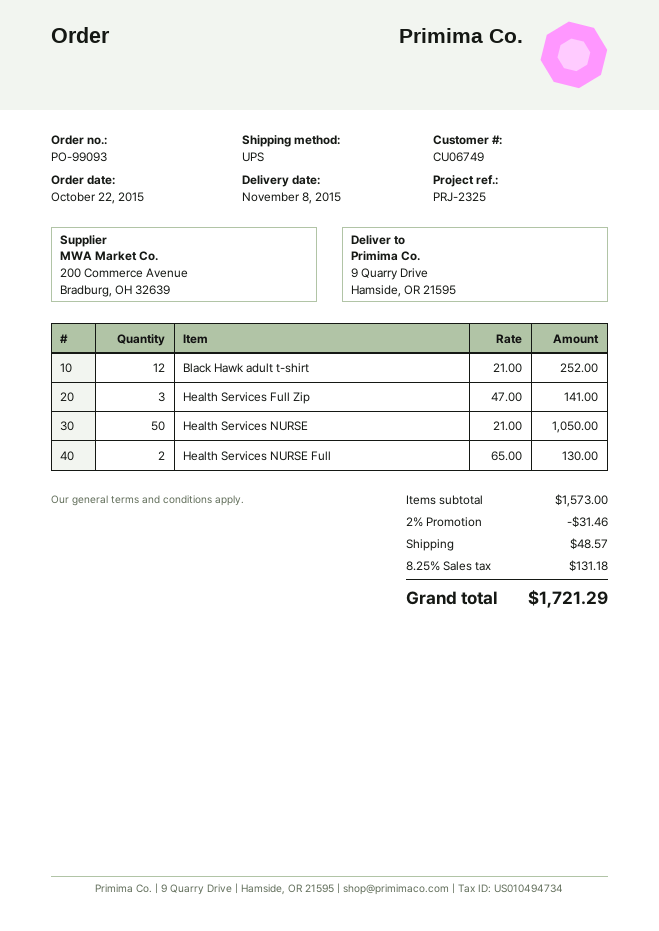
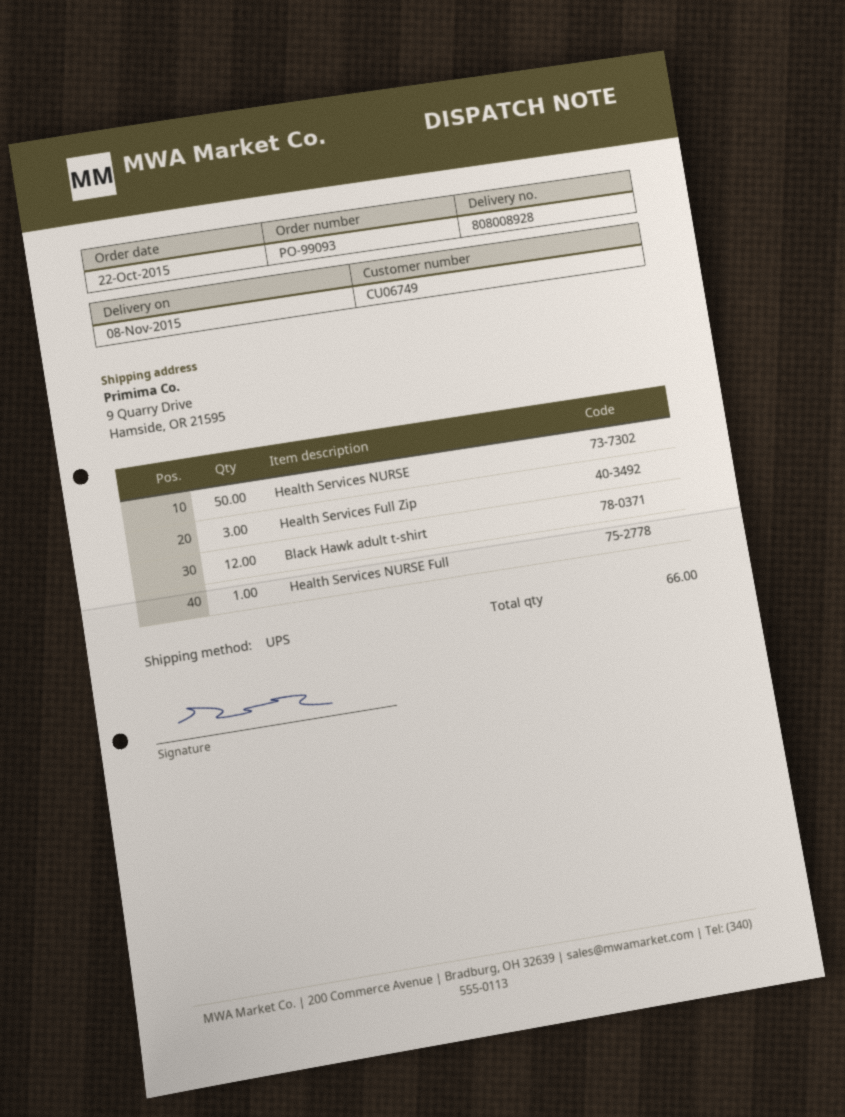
Health Services NURSE Full: 2 -> 1

